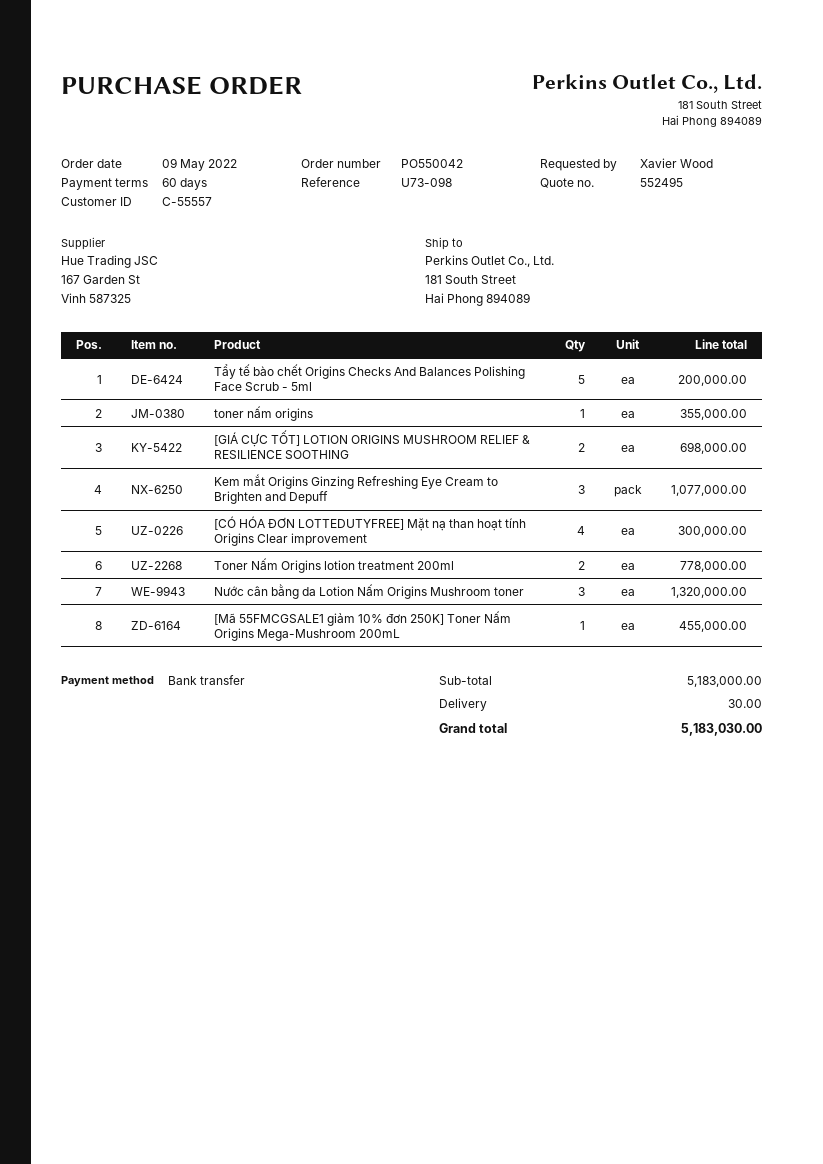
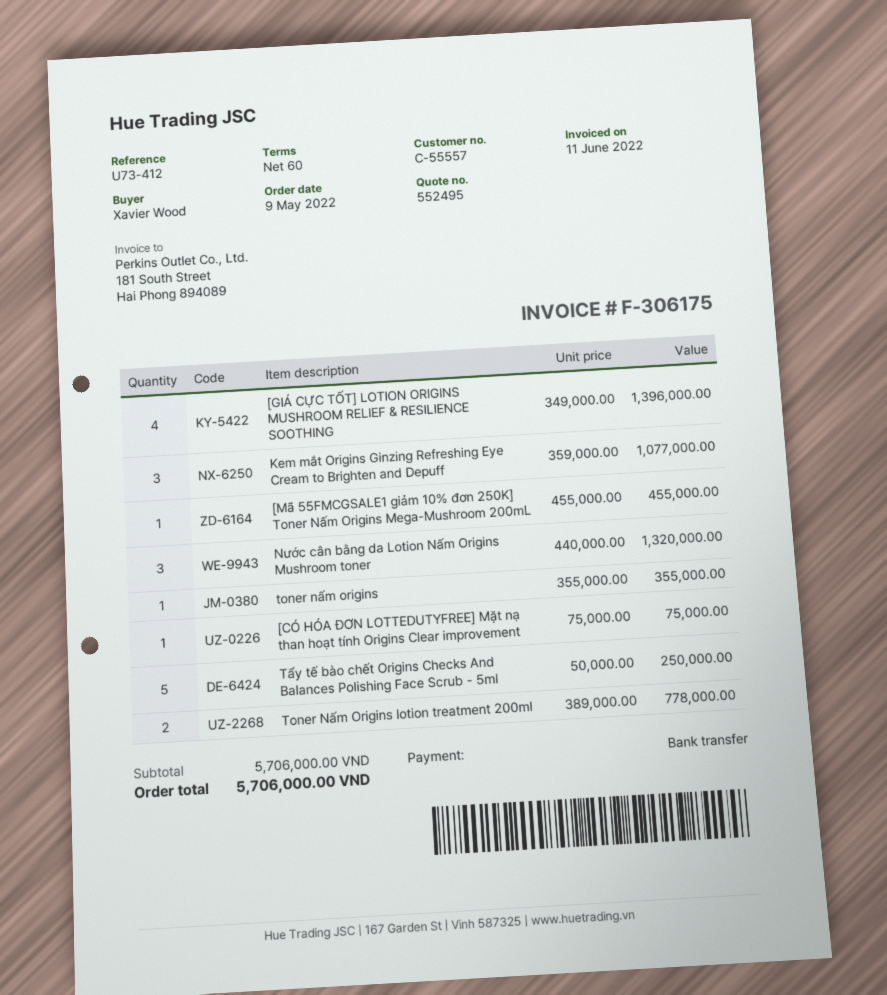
reference: U73-098 -> U73-412
Tẩy tế bào chết Origins Checks And Balances Polishing Face Scrub - 5ml: 5 for 200000.00 -> 5 for 250000.00
[GIÁ CỰC TỐT] LOTION ORIGINS MUSHROOM RELIEF & RESILIENCE SOOTHING: 2 for 698000.00 -> 4 for 1396000.00
[CÓ HÓA ĐƠN LOTTEDUTYFREE] Mặt nạ than hoạt tính Origins Clear improvement: 4 for 300000.00 -> 1 for 75000.00
subtotal: 5183000.00 -> 5706000.00
shipping: 30.00 -> none
total: 5183030.00 -> 5706000.00

